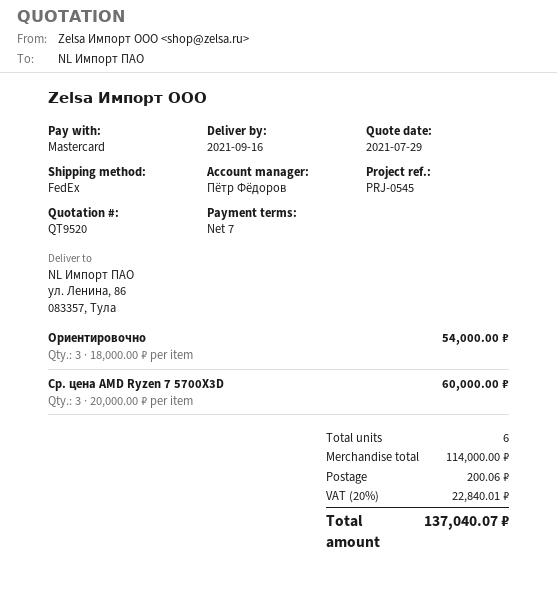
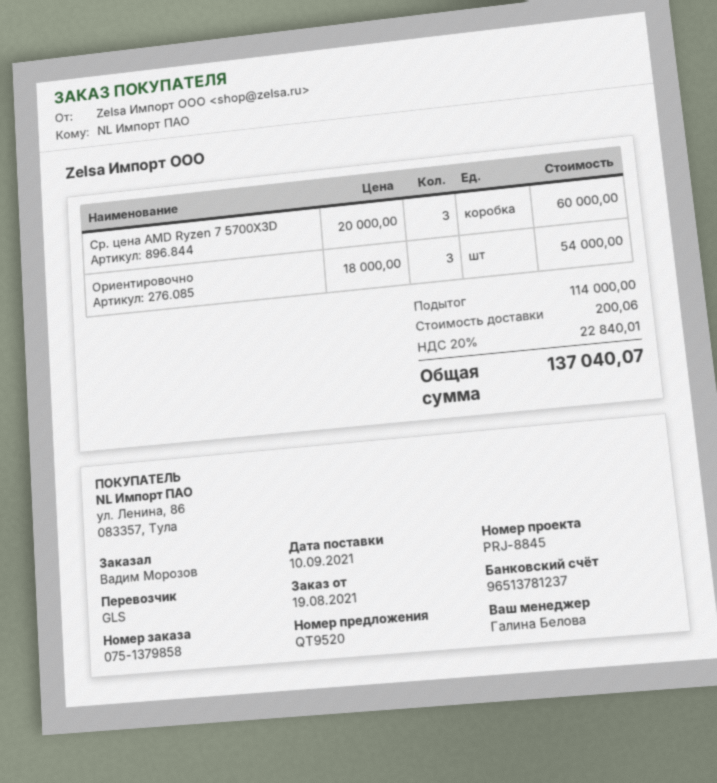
delivery date: 2021-09-16 -> 2021-09-10
reference: PRJ-0545 -> PRJ-8845
sales rep: Пётр Фёдоров -> Галина Белова
shipping method: FedEx -> GLS

